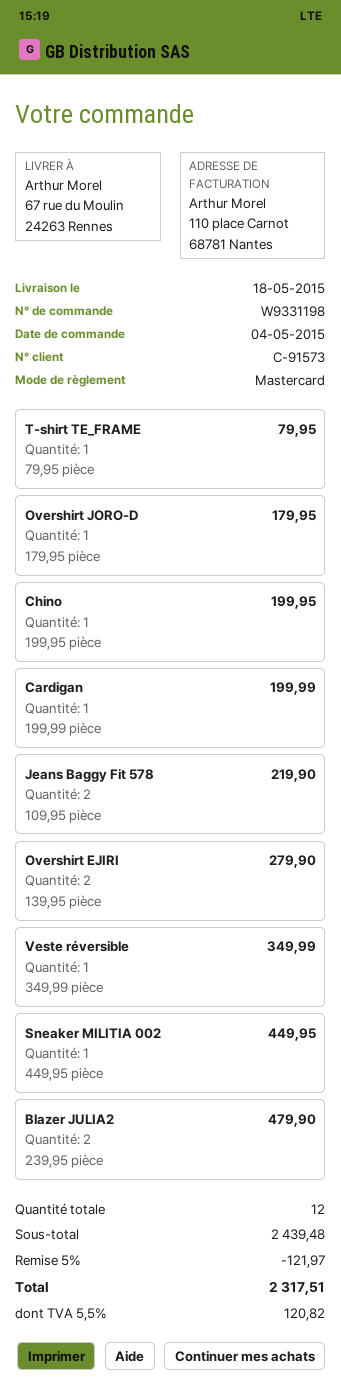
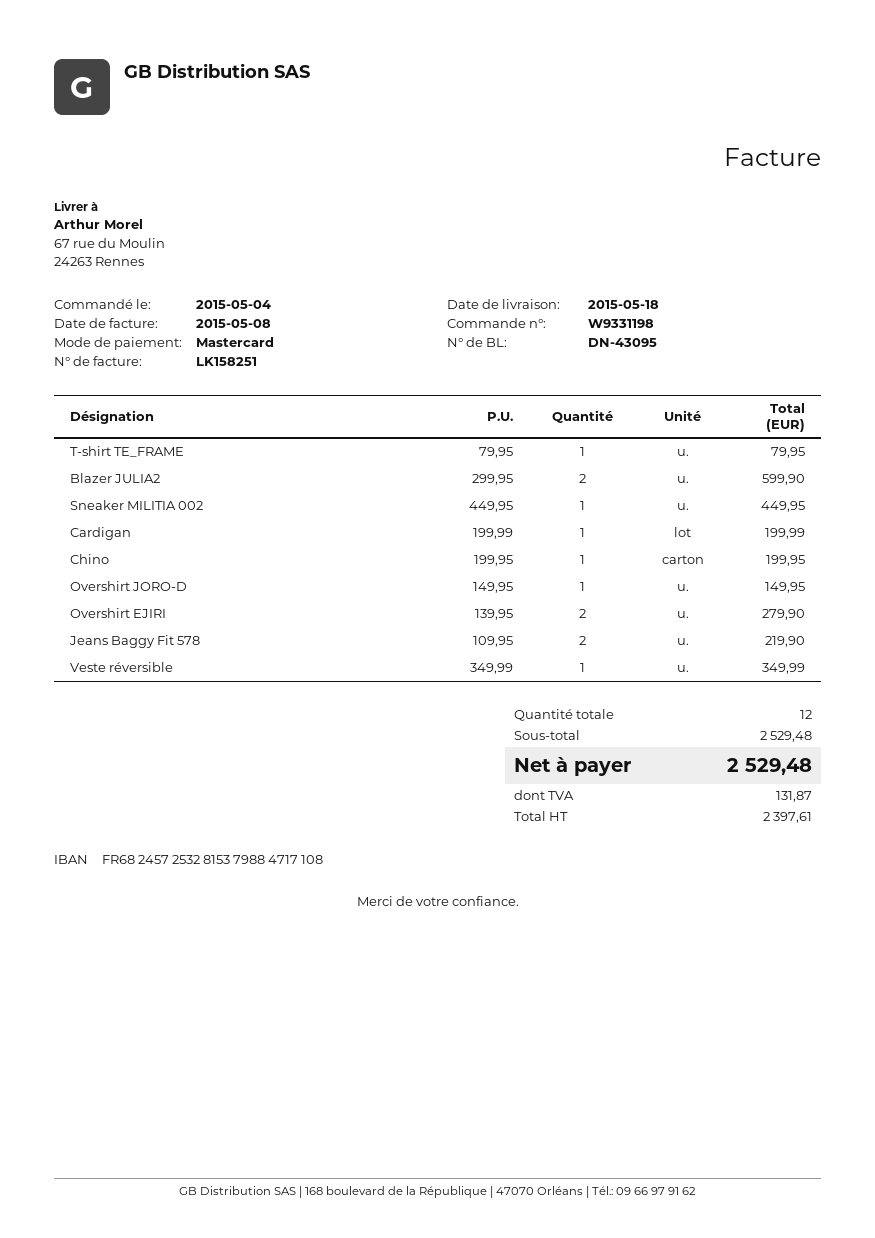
Overshirt JORO-D: 1 x 179.95 = 179.95 -> 1 x 149.95 = 149.95
Blazer JULIA2: 2 x 239.95 = 479.90 -> 2 x 299.95 = 599.90
subtotal: 2439.48 -> 2529.48
discount: 5% = 121.97 -> none
tax: 120.82 -> 131.87
total: 2317.51 -> 2529.48

